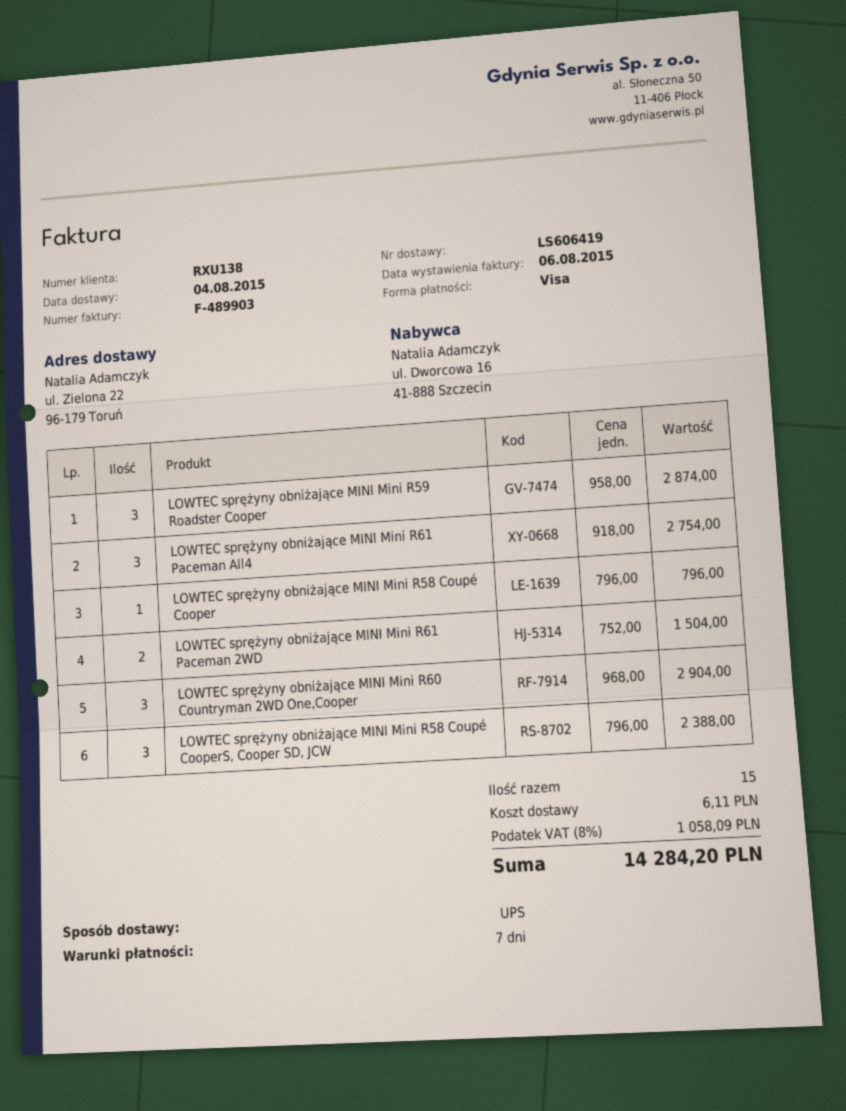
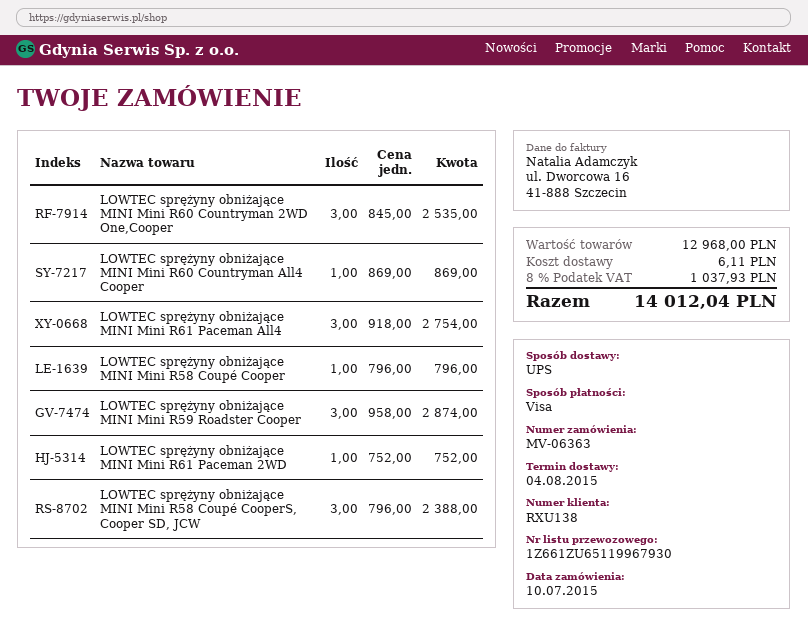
LOWTEC sprężyny obniżające MINI Mini R61 Paceman 2WD: 2 x 752.00 = 1504.00 -> 1 x 752.00 = 752.00
LOWTEC sprężyny obniżające MINI Mini R60 Countryman 2WD One,Cooper: 3 x 968.00 = 2904.00 -> 3 x 845.00 = 2535.00
LOWTEC sprężyny obniżające MINI Mini R60 Countryman All4 Cooper: none -> 1 x 869.00 = 869.00
tax: 8% = 1058.09 -> 8% = 1037.93
total: 14284.20 -> 14012.04

